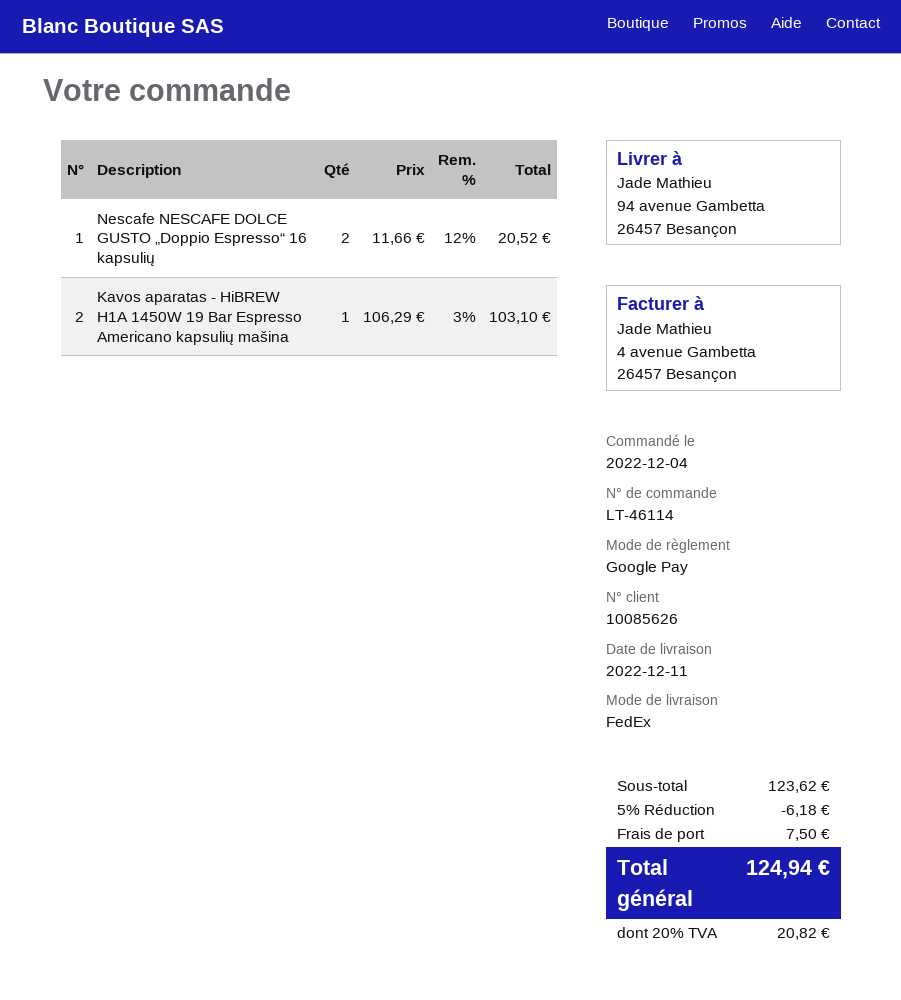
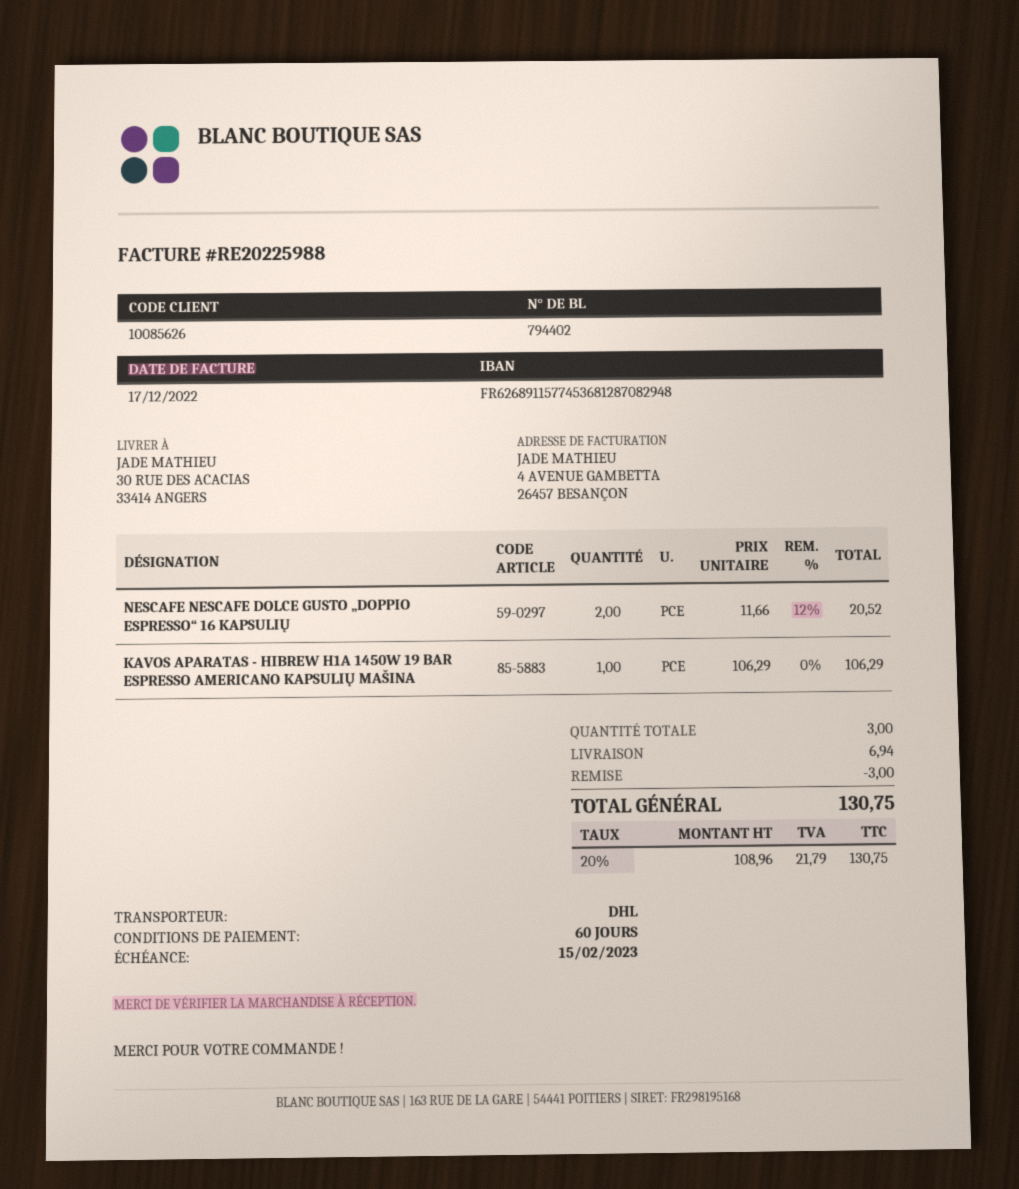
shipping method: FedEx -> DHL
ship to: 94 avenue Gambetta, 26457 Besançon -> 30 RUE DES ACACIAS, 33414 ANGERS
Kavos aparatas - HiBREW H1A 1450W 19 Bar Espresso Americano kapsulių mašina: 1 x 106.29 - 3% = 103.10 -> 1 x 106.29 = 106.29
discount: 6.18 -> 3.00
shipping: 7.50 -> 6.94
tax: 20% = 20.82 -> 20% = 21.79
total: 124.94 -> 130.75

